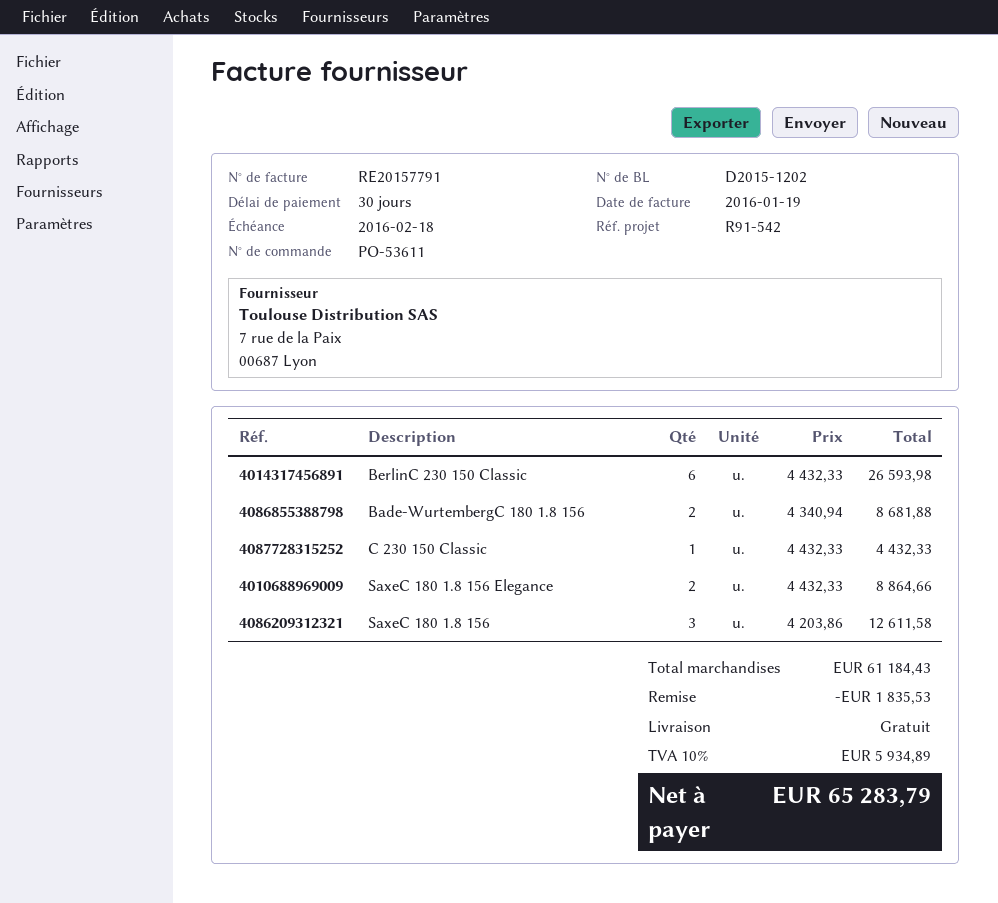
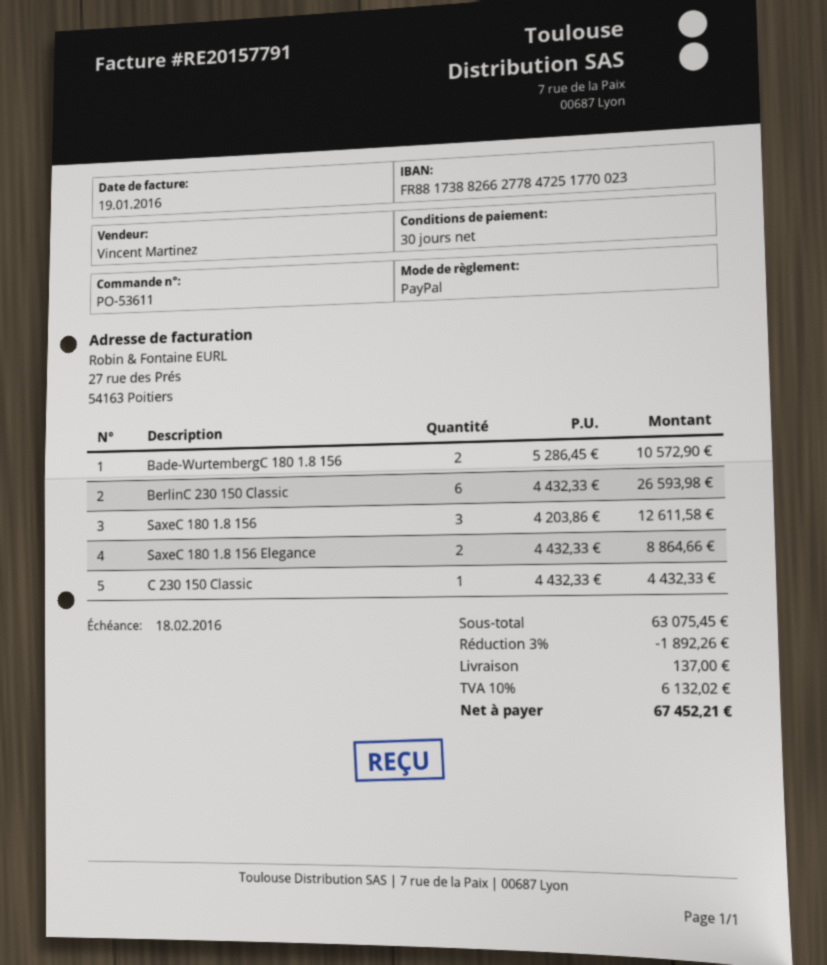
Bade-WurtembergC 180 1.8 156: 2 x 4340.94 = 8681.88 -> 2 x 5286.45 = 10572.90
subtotal: 61184.43 -> 63075.45
discount: 1835.53 -> 1892.26
shipping: 0.00 -> 137.00
tax: 10% = 5934.89 -> 10% = 6132.02
total: 65283.79 -> 67452.21

